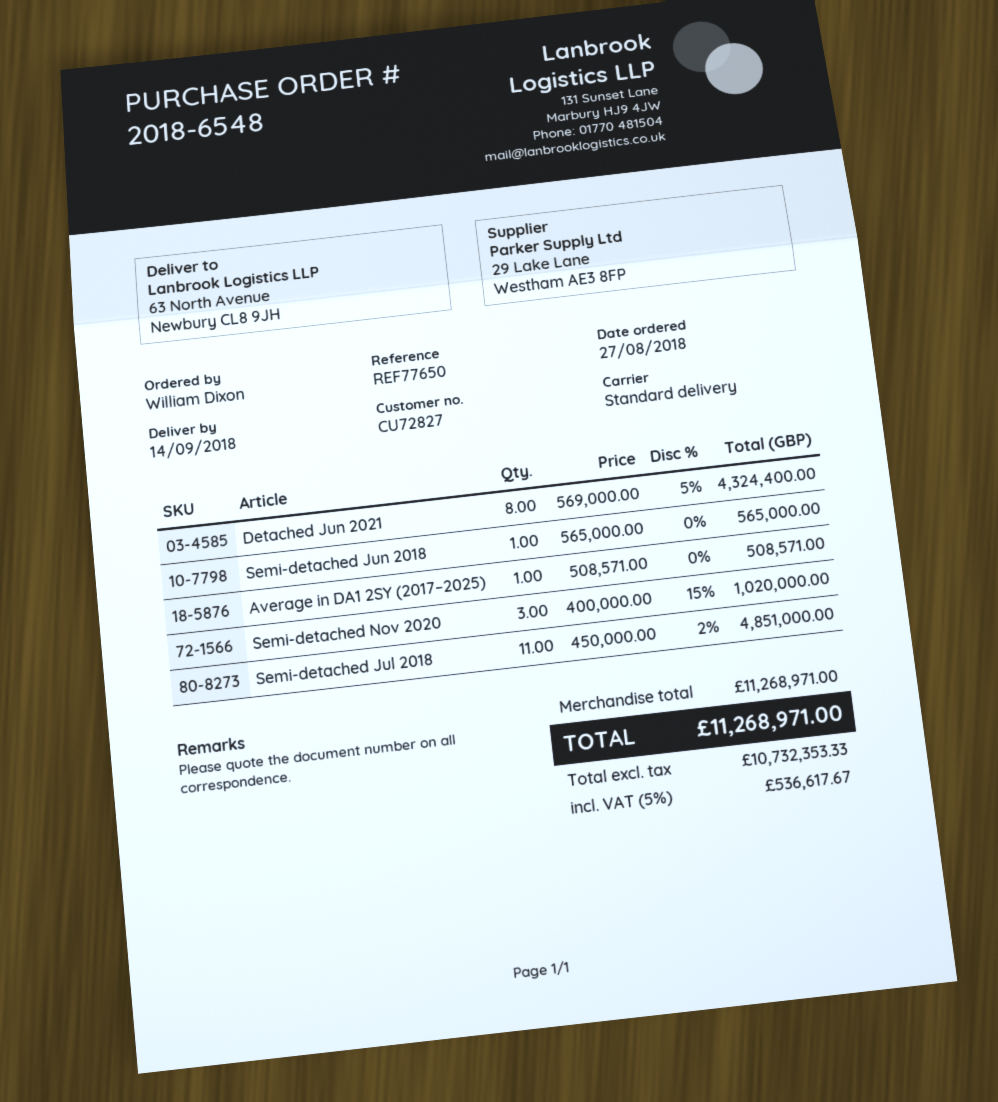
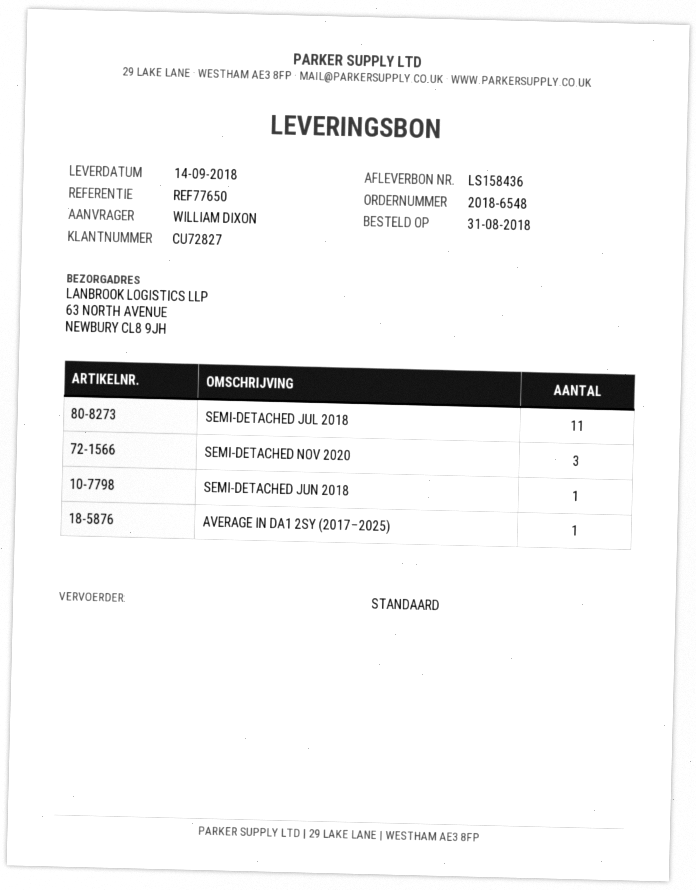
order date: 2018-08-27 -> 2018-08-31
Detached Jun 2021: 8 -> none

